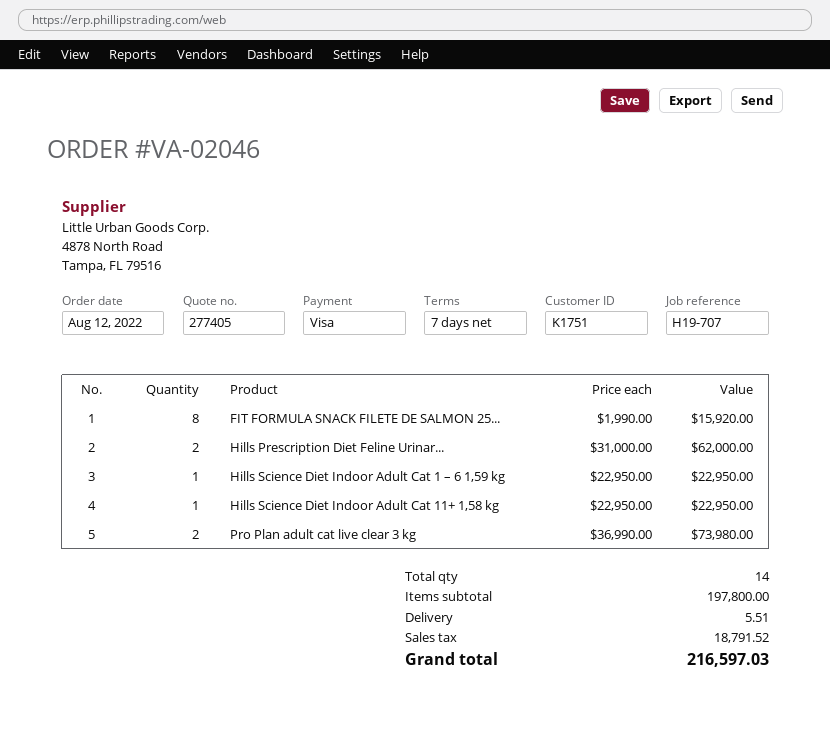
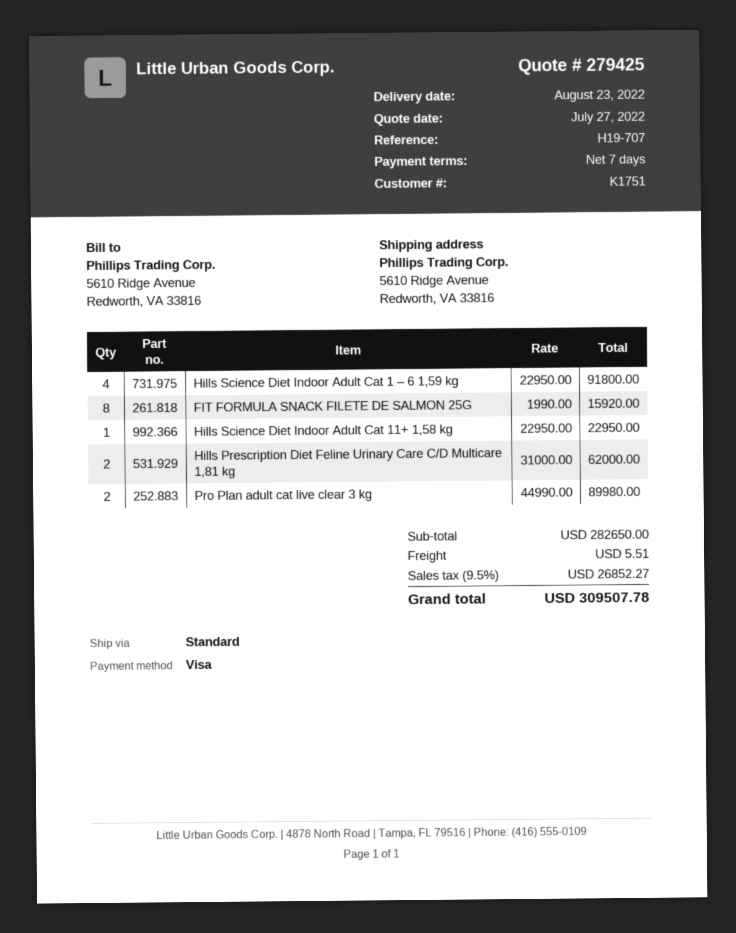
quote number: 277405 -> 279425
Hills Science Diet Indoor Adult Cat 1 – 6 1,59 kg: 1 x 22950.00 = 22950.00 -> 4 x 22950.00 = 91800.00
Pro Plan adult cat live clear 3 kg: 2 x 36990.00 = 73980.00 -> 2 x 44990.00 = 89980.00
subtotal: 197800.00 -> 282650.00
tax: 18791.52 -> 26852.27
total: 216597.03 -> 309507.78

